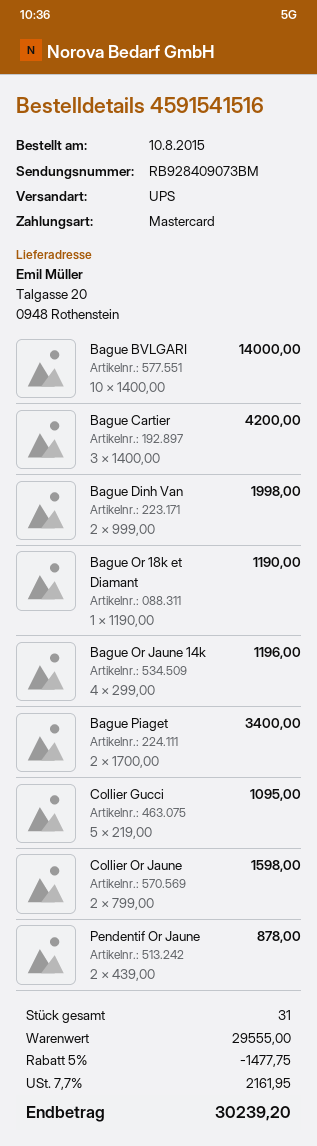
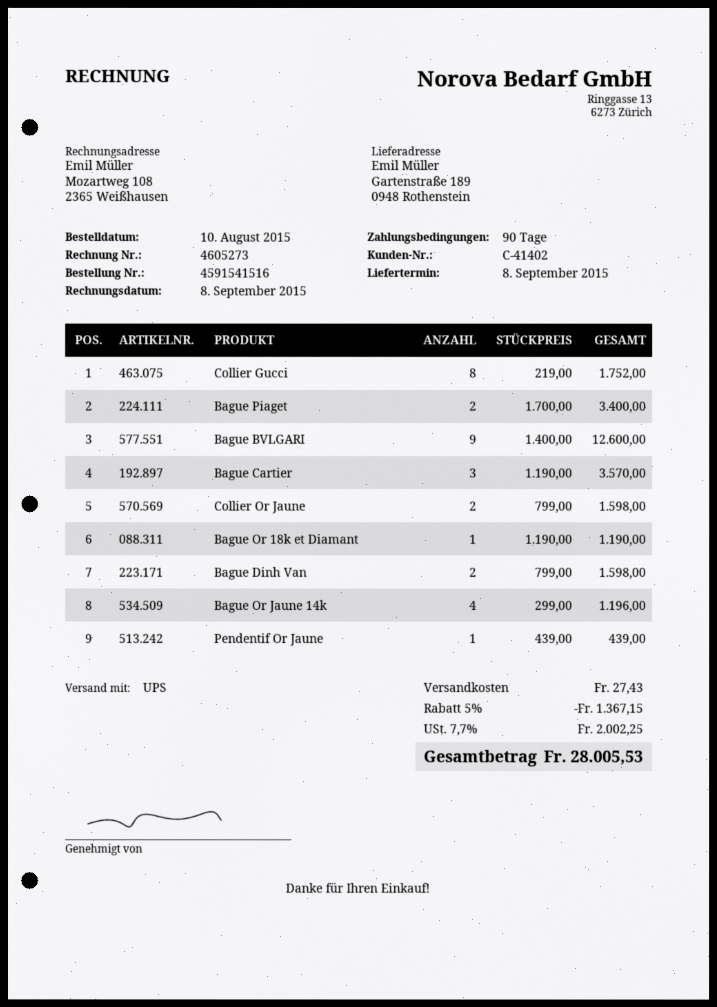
ship to: Talgasse 20, 0948 Rothenstein -> Gartenstraße 189, 0948 Rothenstein
Bague BVLGARI: 10 x 1400.00 = 14000.00 -> 9 x 1400.00 = 12600.00
Bague Cartier: 3 x 1400.00 = 4200.00 -> 3 x 1190.00 = 3570.00
Bague Dinh Van: 2 x 999.00 = 1998.00 -> 2 x 799.00 = 1598.00
Collier Gucci: 5 x 219.00 = 1095.00 -> 8 x 219.00 = 1752.00
Pendentif Or Jaune: 2 x 439.00 = 878.00 -> 1 x 439.00 = 439.00
discount: 5% = 1477.75 -> 5% = 1367.15
shipping: none -> 27.43
tax: 7.7% = 2161.95 -> 7.7% = 2002.25
total: 30239.20 -> 28005.53

